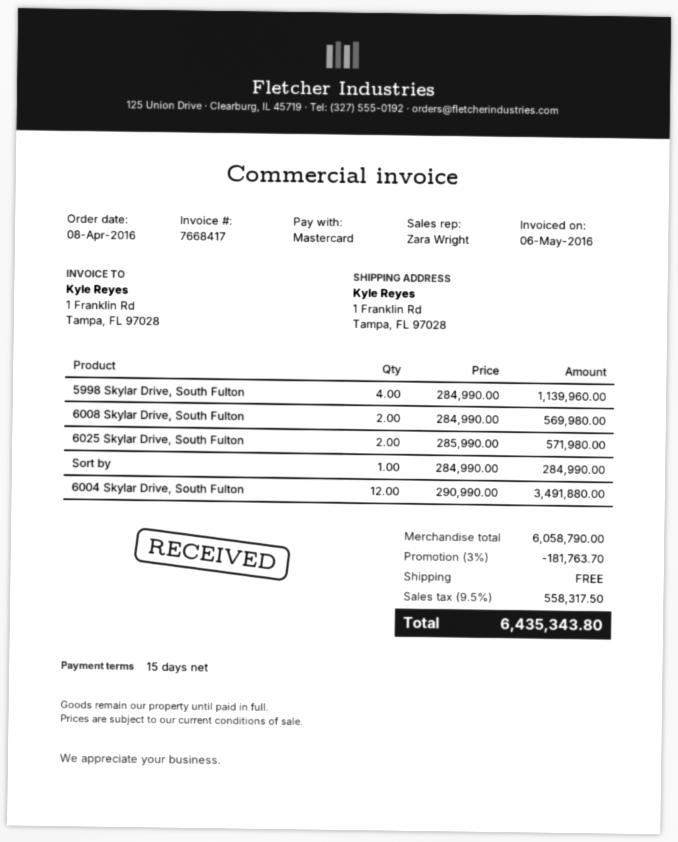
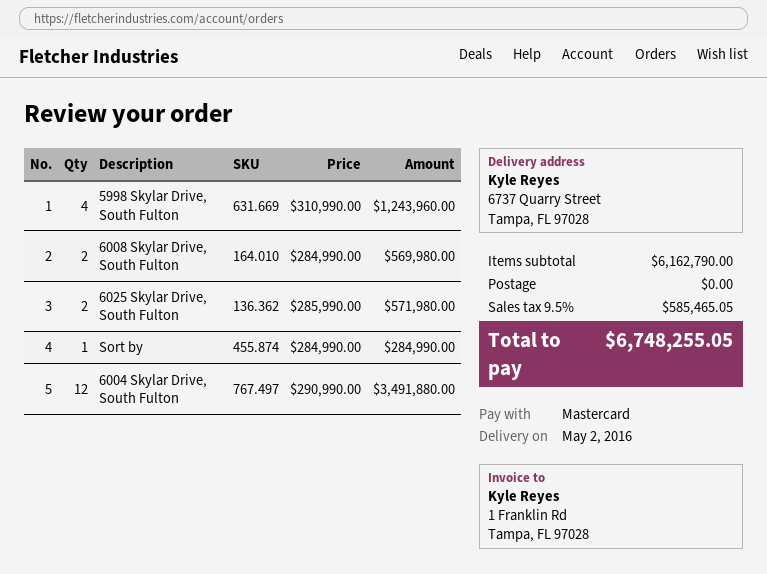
ship to: 1 Franklin Rd, Tampa, FL 97028 -> 6737 Quarry Street, Tampa, FL 97028
5998 Skylar Drive, South Fulton: 4 x 284990.00 = 1139960.00 -> 4 x 310990.00 = 1243960.00
subtotal: 6058790.00 -> 6162790.00
discount: 3% = 181763.70 -> none
tax: 9.5% = 558317.50 -> 9.5% = 585465.05
total: 6435343.80 -> 6748255.05

